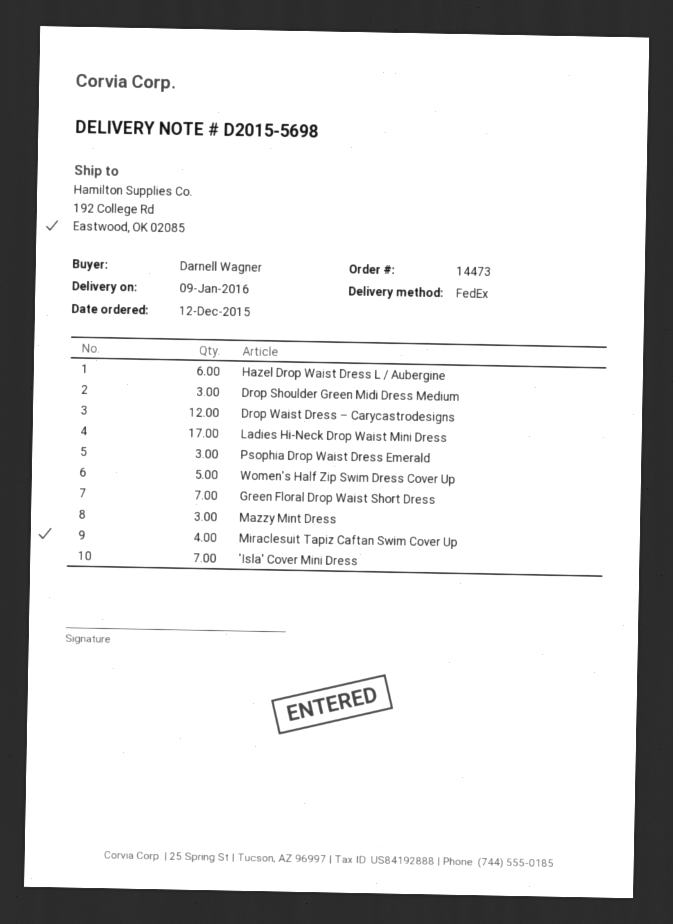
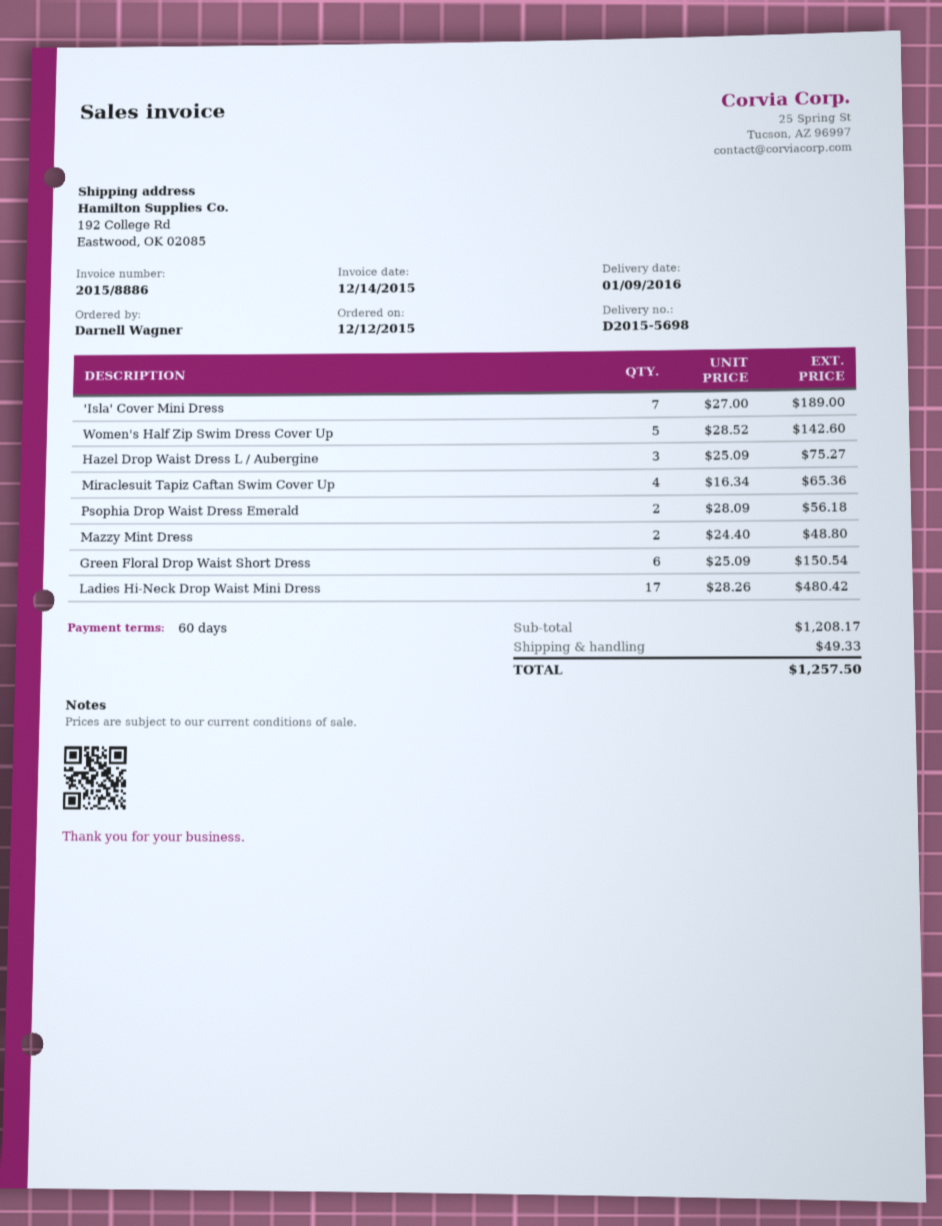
Hazel Drop Waist Dress L / Aubergine: 6 -> 3
Drop Shoulder Green Midi Dress Medium: 3 -> none
Drop Waist Dress – Carycastrodesigns: 12 -> none
Psophia Drop Waist Dress Emerald: 3 -> 2
Green Floral Drop Waist Short Dress: 7 -> 6
Mazzy Mint Dress: 3 -> 2

